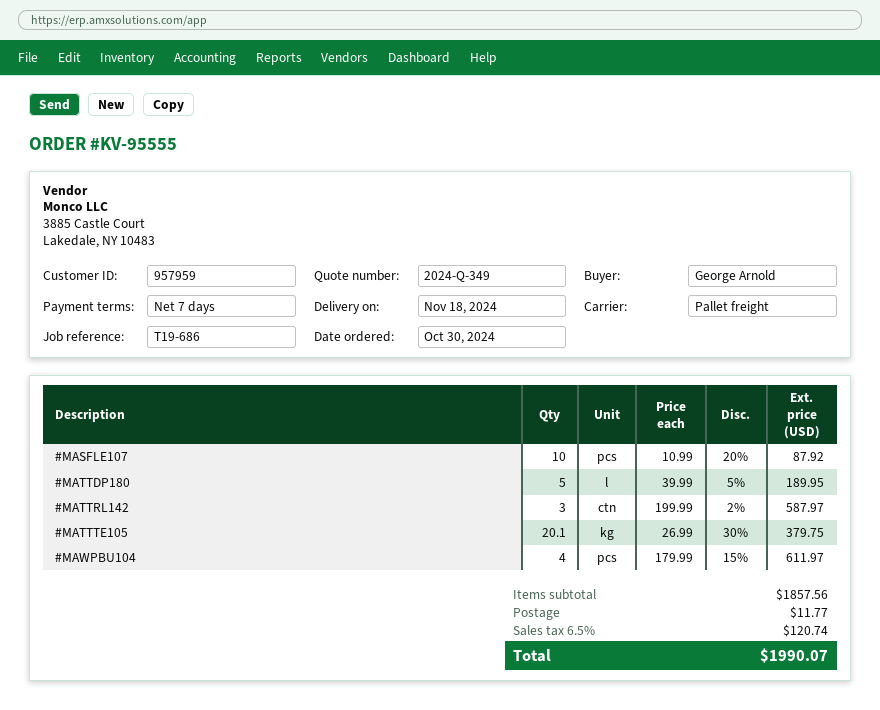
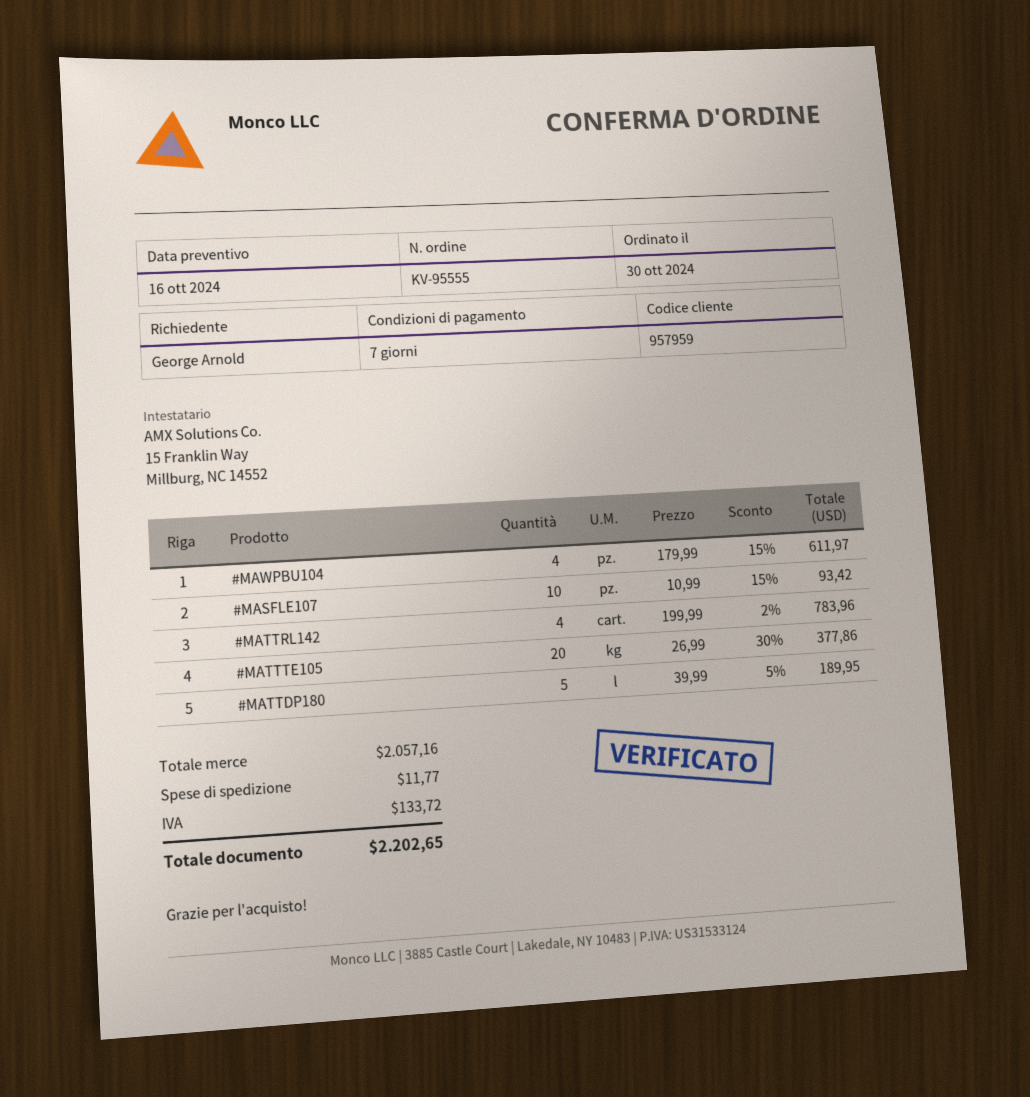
#MASFLE107: 10 x 10.99 - 20% = 87.92 -> 10 x 10.99 - 15% = 93.42
#MATTRL142: 3 x 199.99 - 2% = 587.97 -> 4 x 199.99 - 2% = 783.96
#MATTTE105: 20.1 x 26.99 - 30% = 379.75 -> 20 x 26.99 - 30% = 377.86
subtotal: 1857.56 -> 2057.16
tax: 120.74 -> 133.72
total: 1990.07 -> 2202.65

